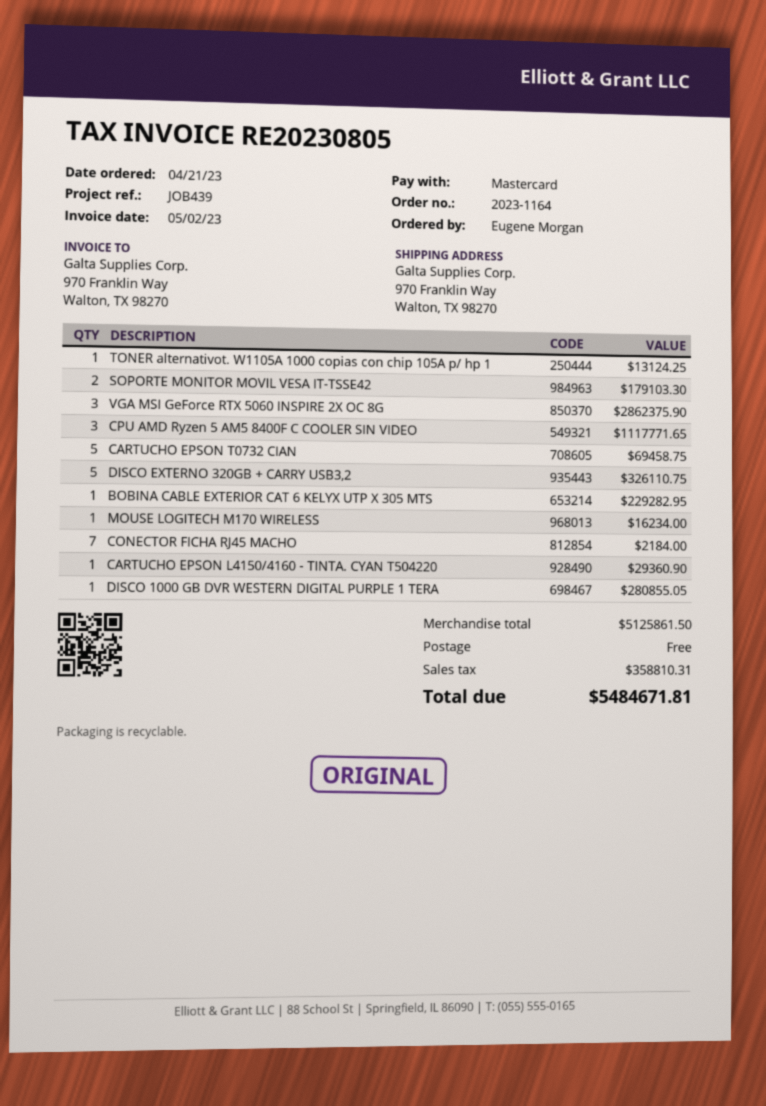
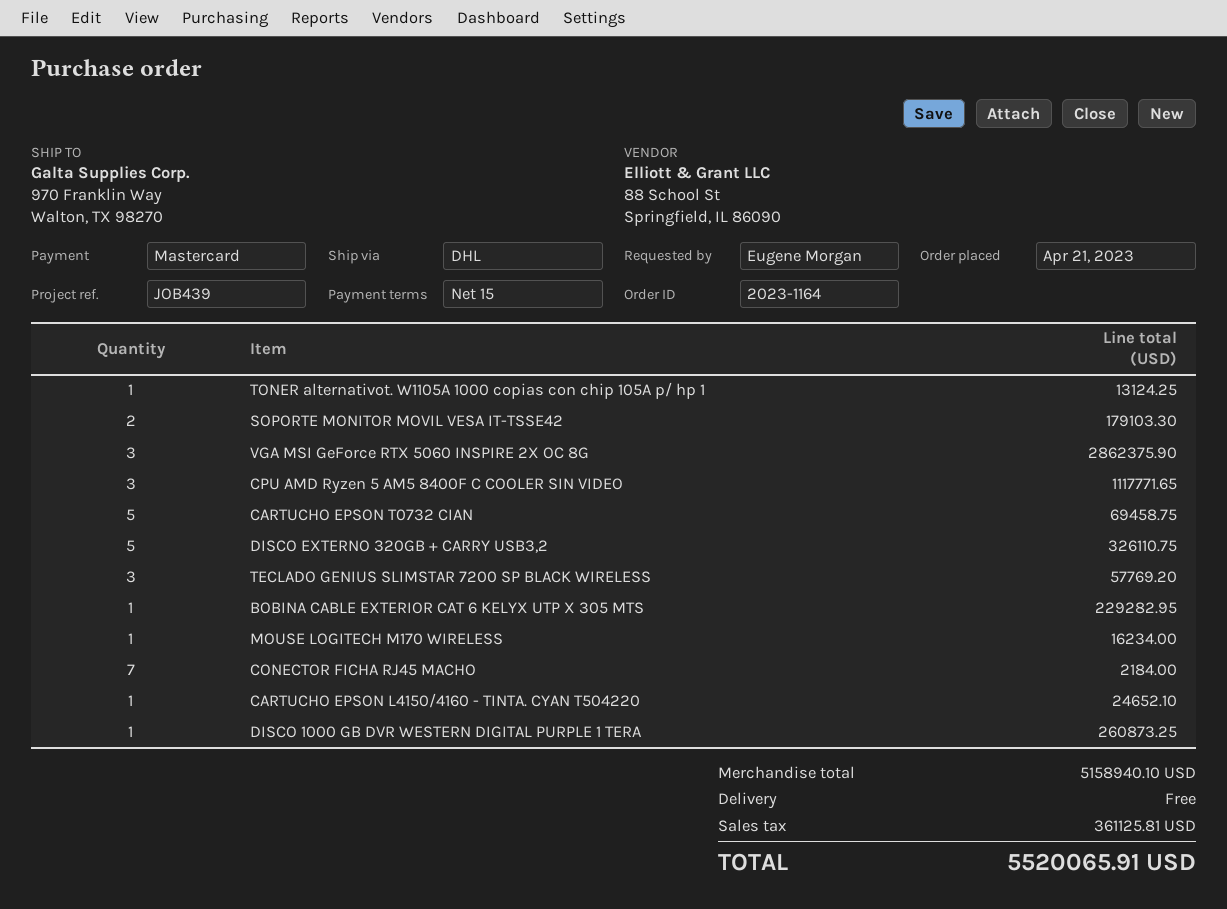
CARTUCHO EPSON L4150/4160 - TINTA. CYAN T504220: 1 for 29360.90 -> 1 for 24652.10
DISCO 1000 GB DVR WESTERN DIGITAL PURPLE 1 TERA: 1 for 280855.05 -> 1 for 260873.25
TECLADO GENIUS SLIMSTAR 7200 SP BLACK WIRELESS: none -> 3 for 57769.20
subtotal: 5125861.50 -> 5158940.10
tax: 358810.31 -> 361125.81
total: 5484671.81 -> 5520065.91

